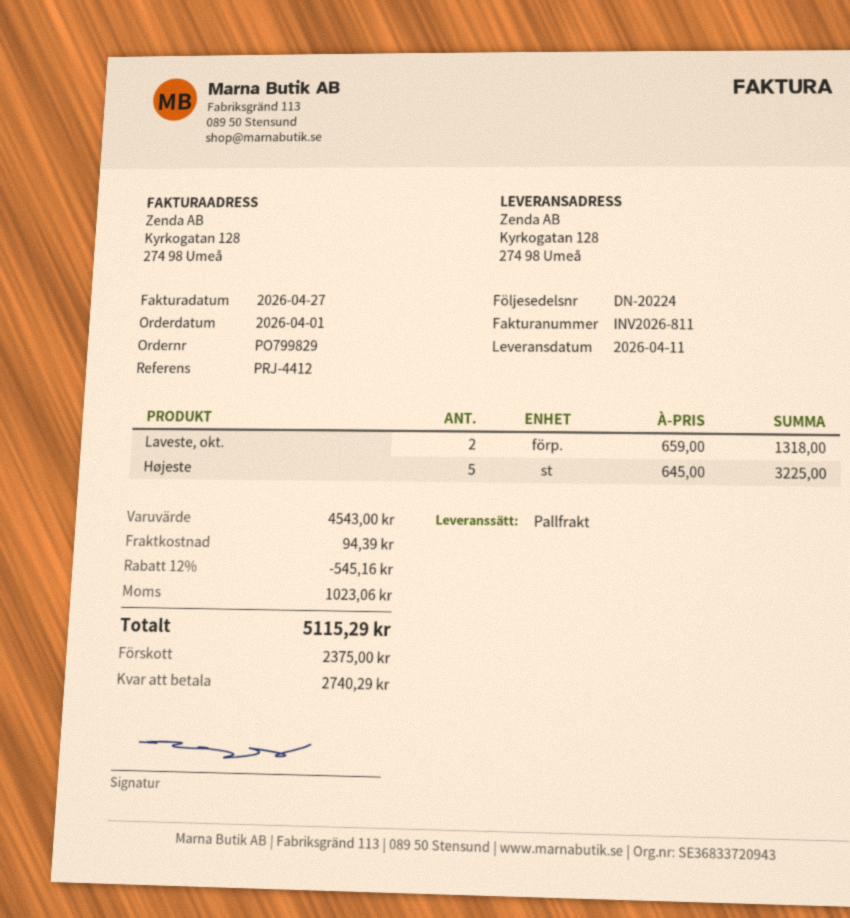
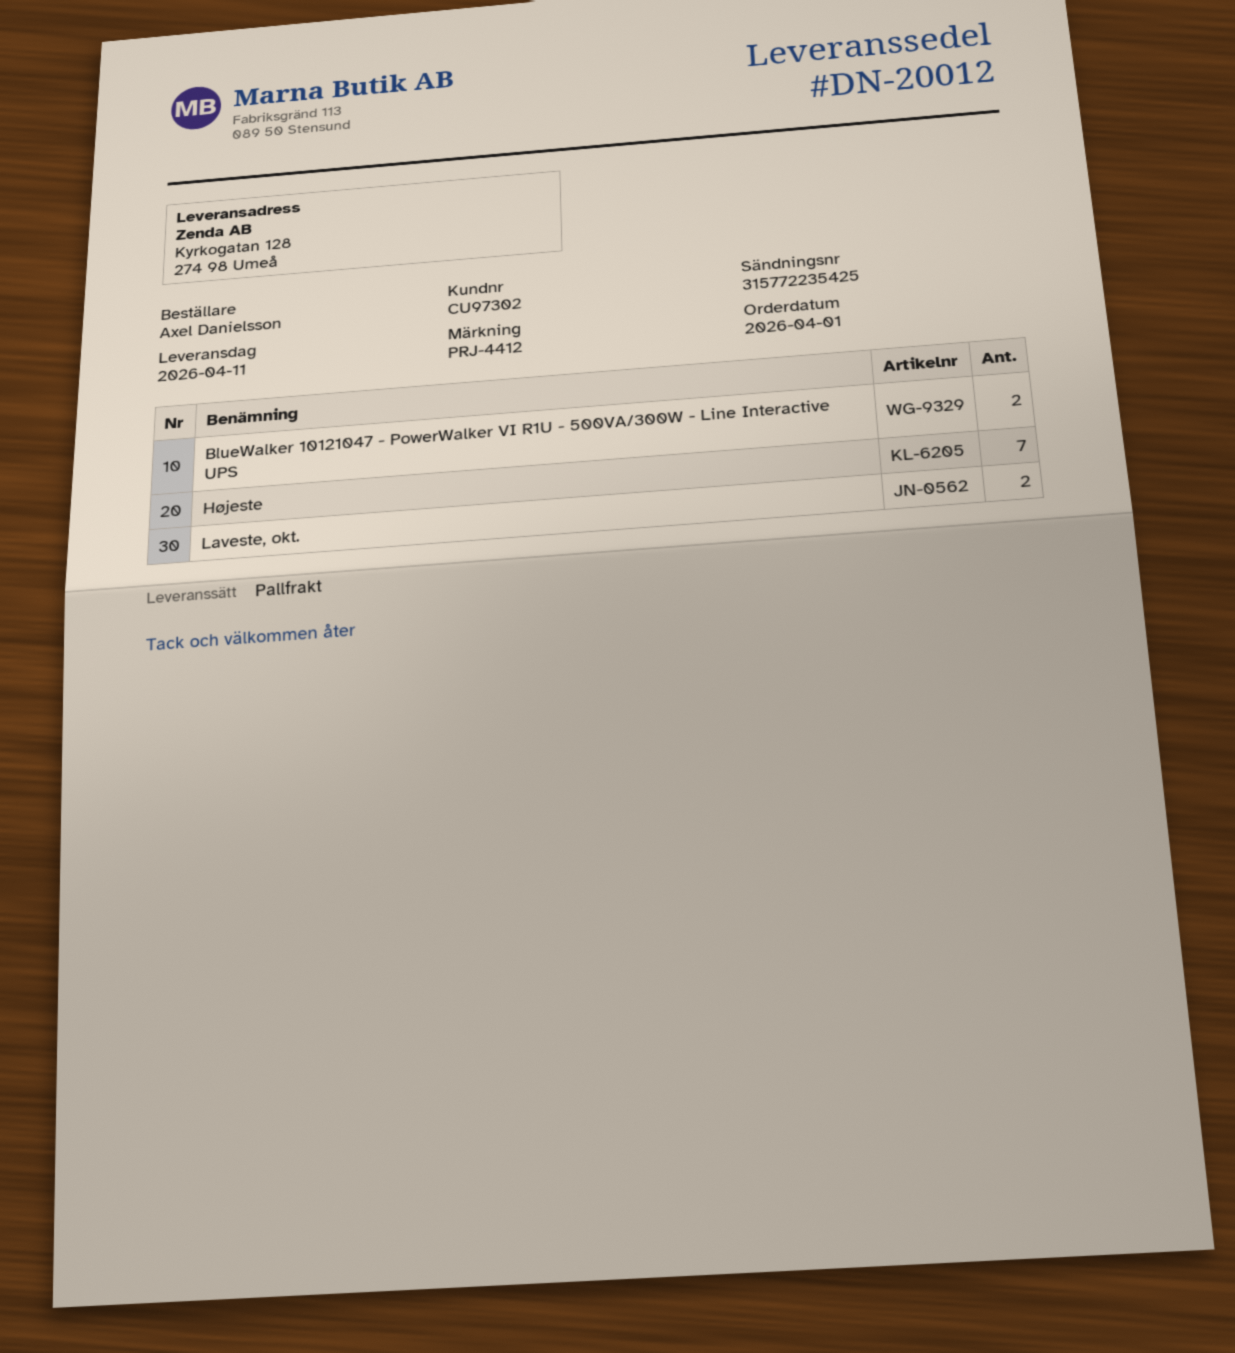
delivery note number: DN-20224 -> DN-20012
Højeste: 5 -> 7
BlueWalker 10121047 - PowerWalker VI R1U - 500VA/300W - Line Interactive UPS: none -> 2

